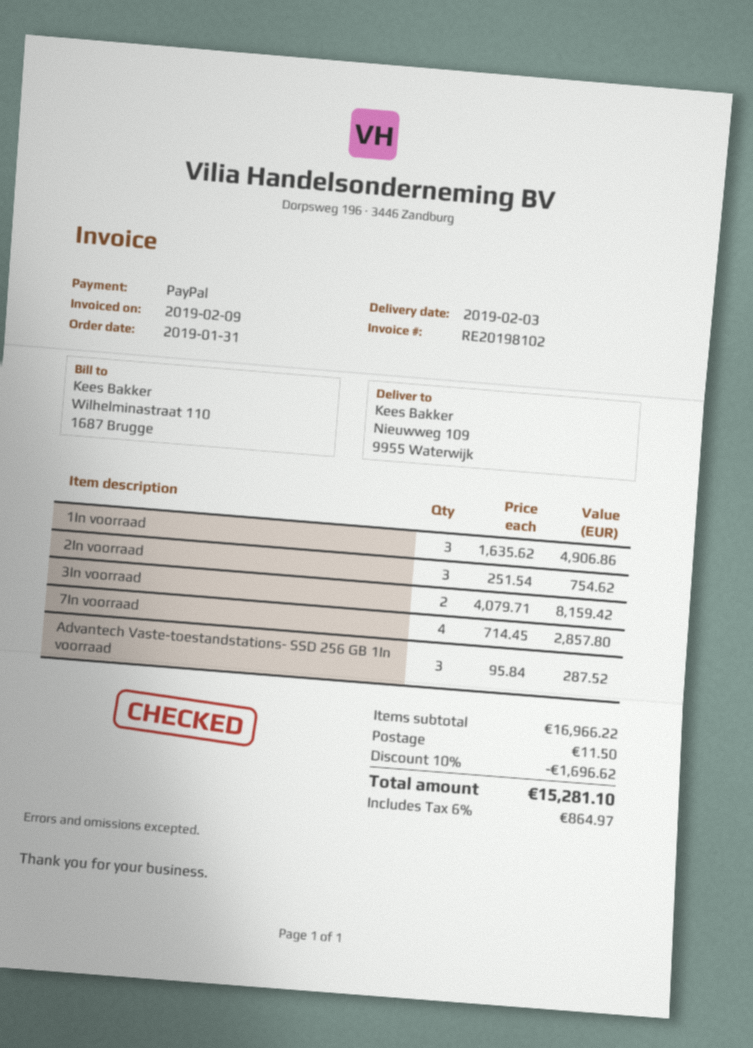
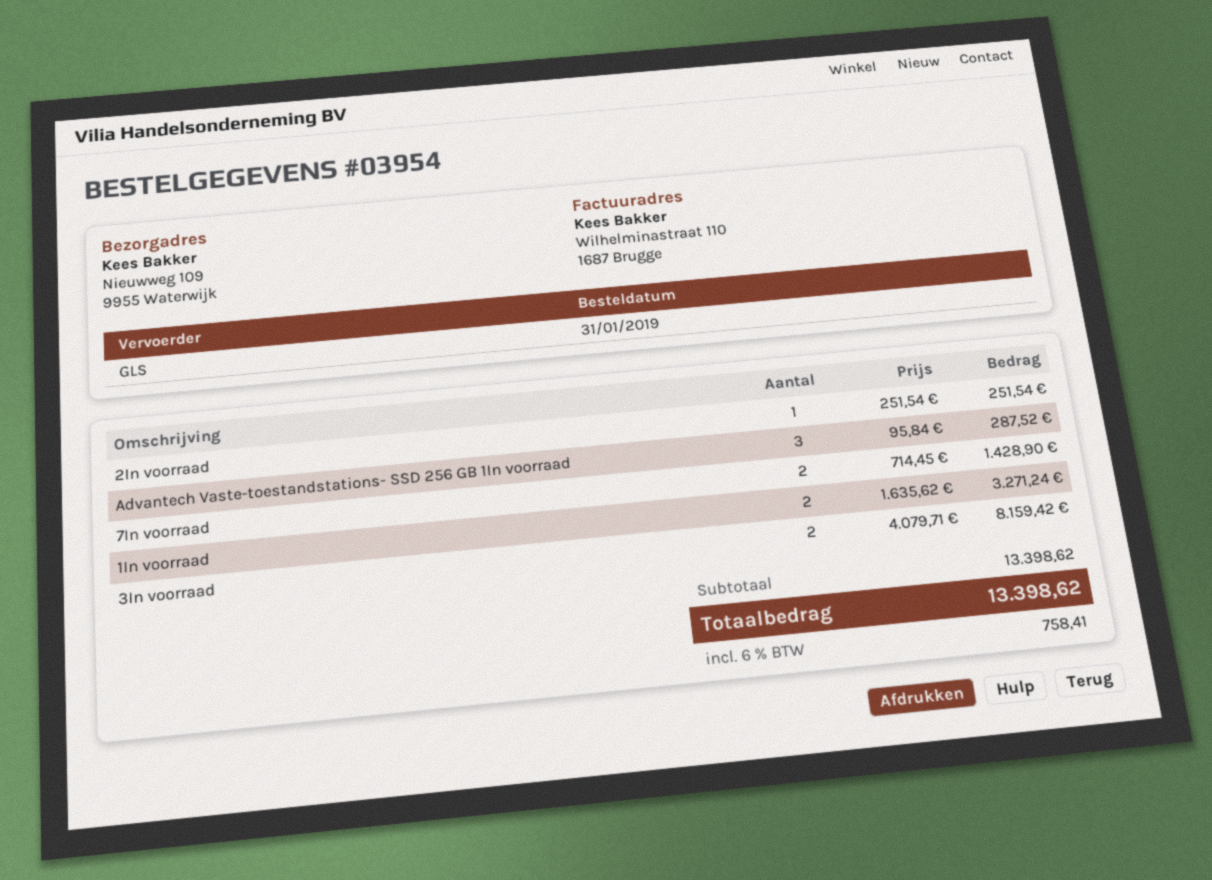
1In voorraad: 3 x 1635.62 = 4906.86 -> 2 x 1635.62 = 3271.24
2In voorraad: 3 x 251.54 = 754.62 -> 1 x 251.54 = 251.54
7In voorraad: 4 x 714.45 = 2857.80 -> 2 x 714.45 = 1428.90
subtotal: 16966.22 -> 13398.62
discount: 10% = 1696.62 -> none
shipping: 11.50 -> none
tax: 6% = 864.97 -> 6% = 758.41
total: 15281.10 -> 13398.62

